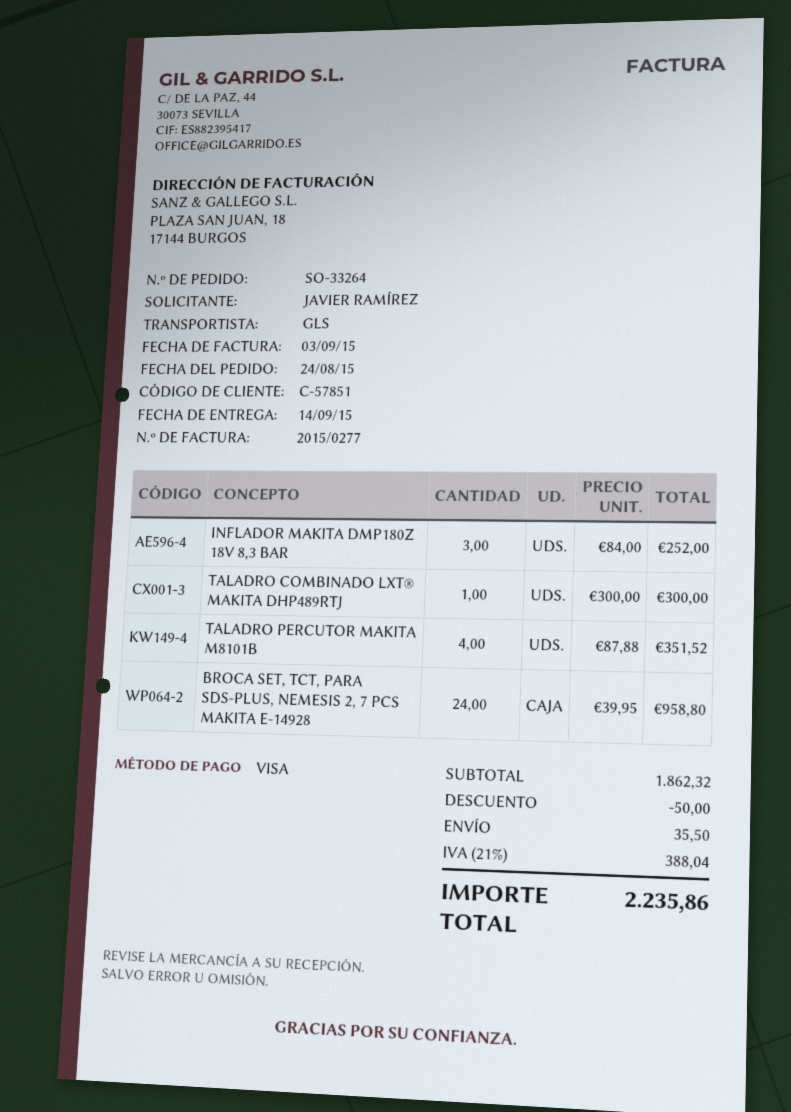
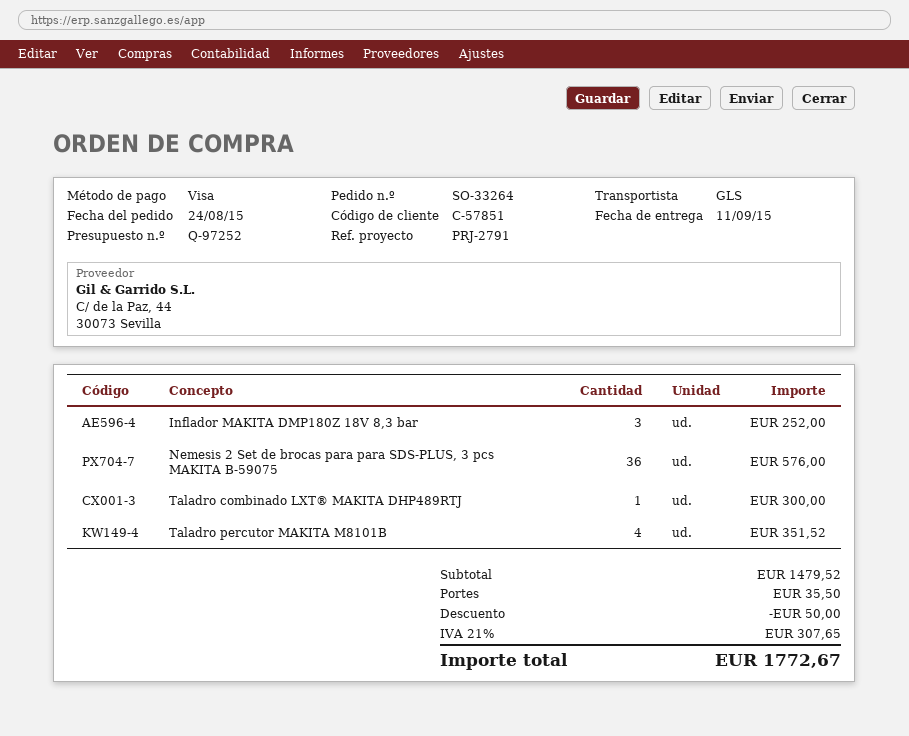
delivery date: 2015-09-14 -> 2015-09-11
BROCA SET, TCT, PARA SDS-PLUS, NEMESIS 2, 7 PCS MAKITA E-14928: 24 for 958.80 -> none
Nemesis 2 Set de brocas para para SDS-PLUS, 3 pcs MAKITA B-59075: none -> 36 for 576.00
subtotal: 1862.32 -> 1479.52
tax: 21% = 388.04 -> 21% = 307.65
total: 2235.86 -> 1772.67

